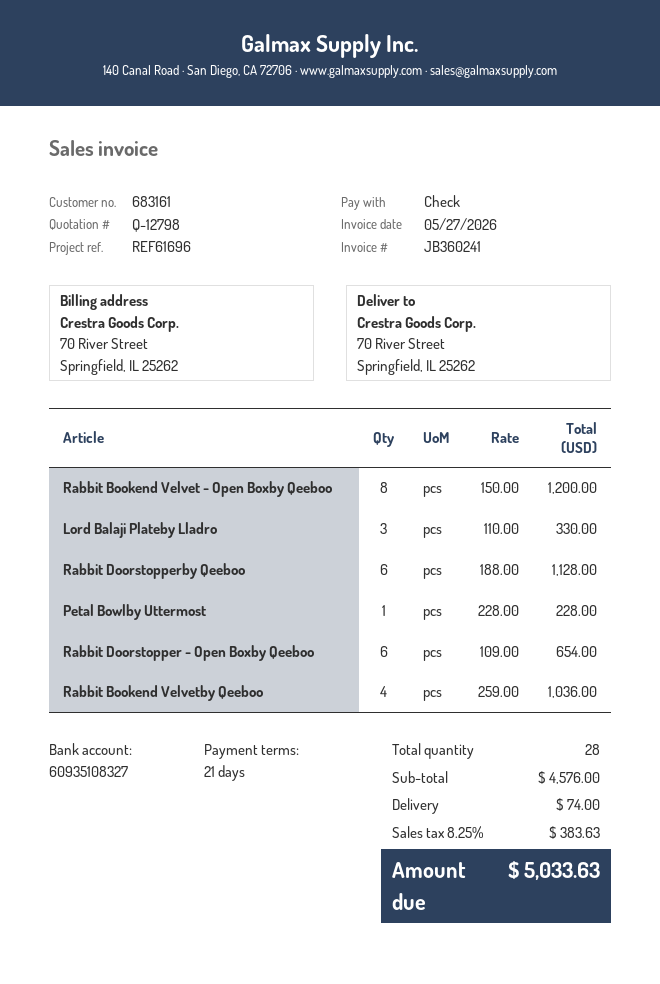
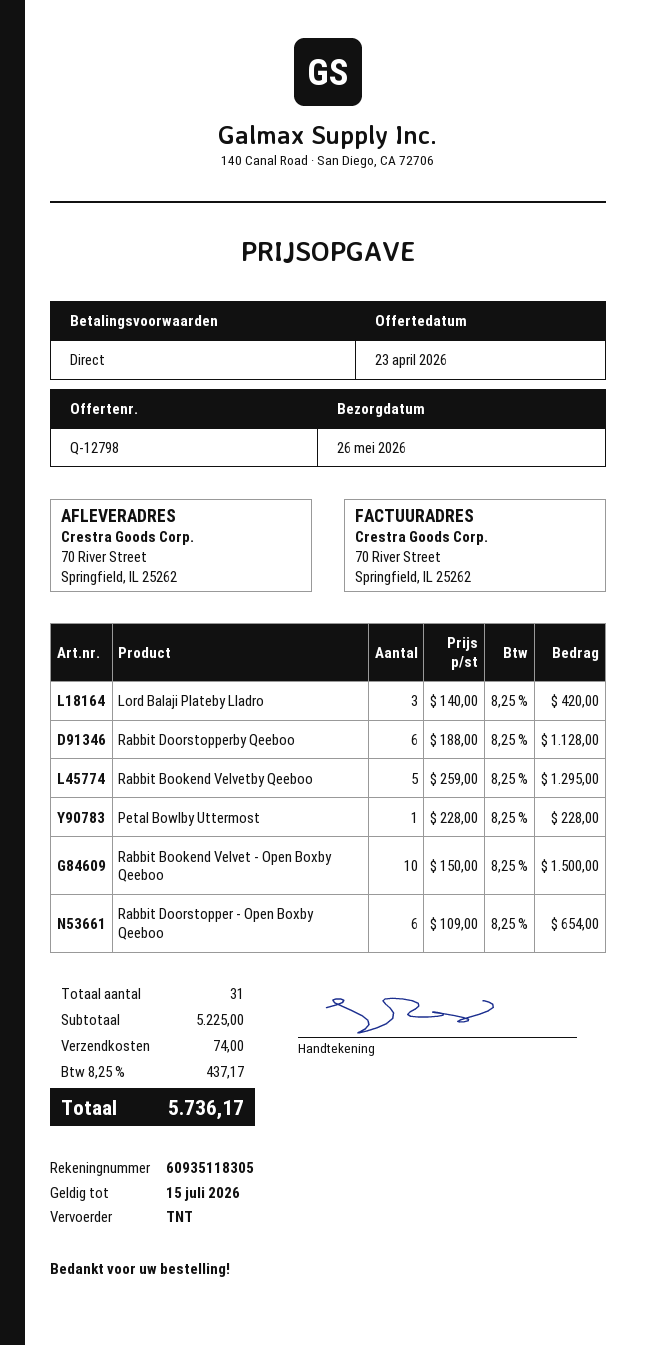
payment terms: 21 days -> on receipt
bank account: 60935108327 -> 60935118305
Rabbit Bookend Velvet - Open Boxby Qeeboo: 8 x 150.00 = 1200.00 -> 10 x 150.00 = 1500.00
Lord Balaji Plateby Lladro: 3 x 110.00 = 330.00 -> 3 x 140.00 = 420.00
Rabbit Bookend Velvetby Qeeboo: 4 x 259.00 = 1036.00 -> 5 x 259.00 = 1295.00
total quantity: 28 -> 31
subtotal: 4576.00 -> 5225.00
tax: 8.25% = 383.63 -> 8.25% = 437.17
total: 5033.63 -> 5736.17

